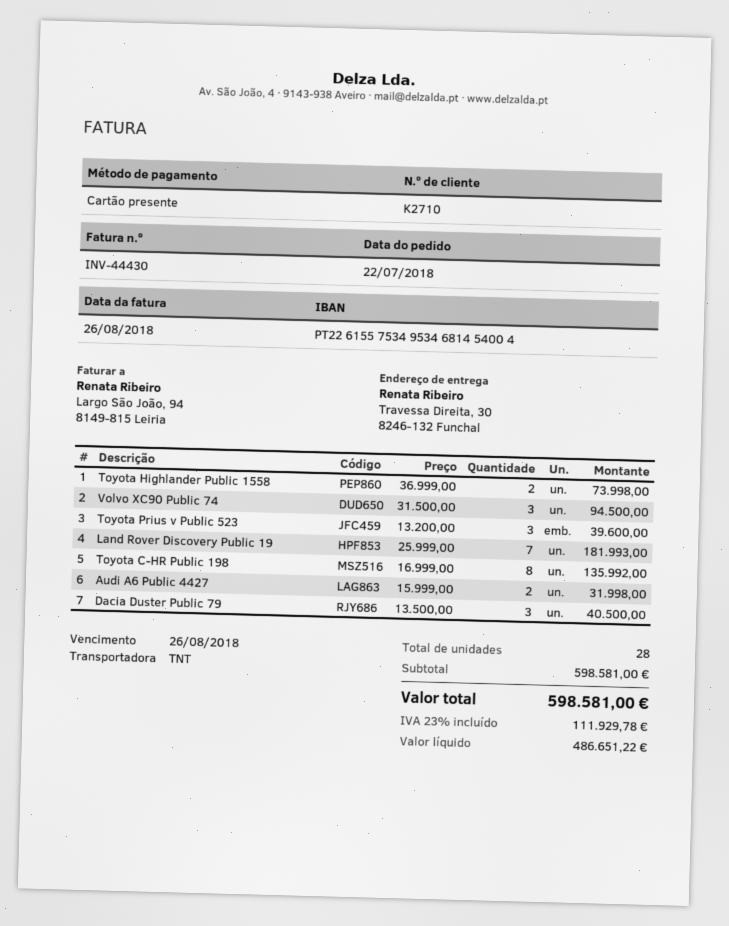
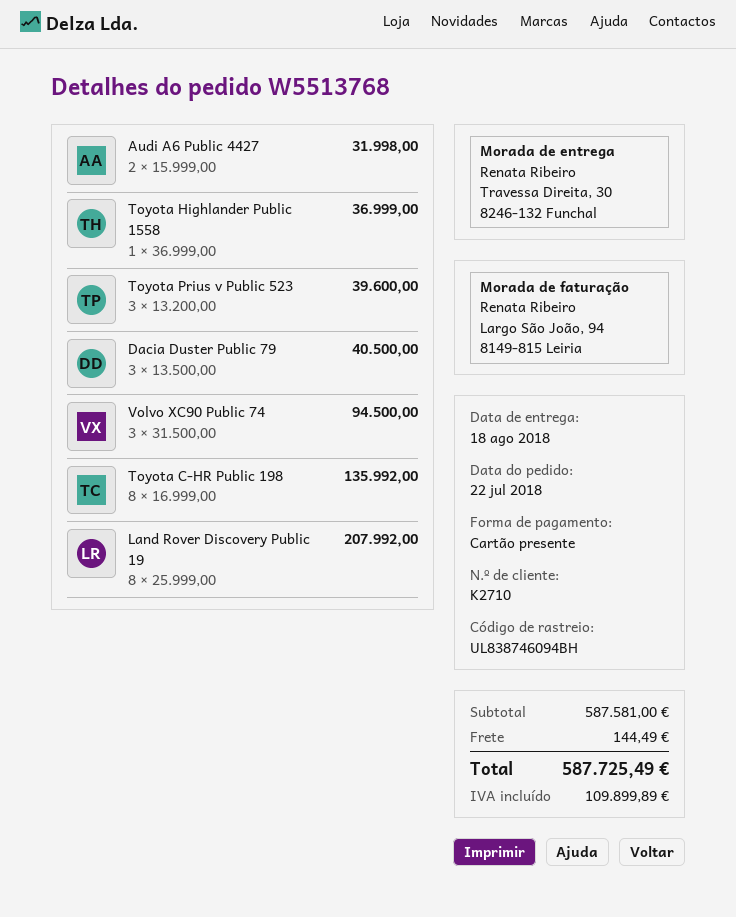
Toyota Highlander Public 1558: 2 x 36999.00 = 73998.00 -> 1 x 36999.00 = 36999.00
Land Rover Discovery Public 19: 7 x 25999.00 = 181993.00 -> 8 x 25999.00 = 207992.00
subtotal: 598581.00 -> 587581.00
shipping: none -> 144.49
tax: 111929.78 -> 109899.89
total: 598581.00 -> 587725.49

